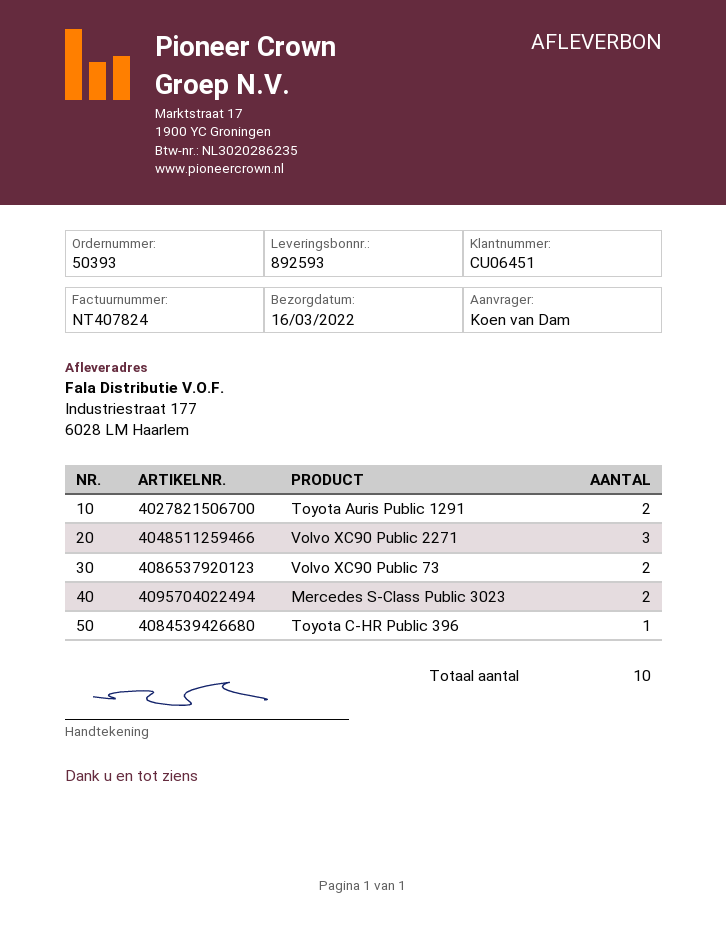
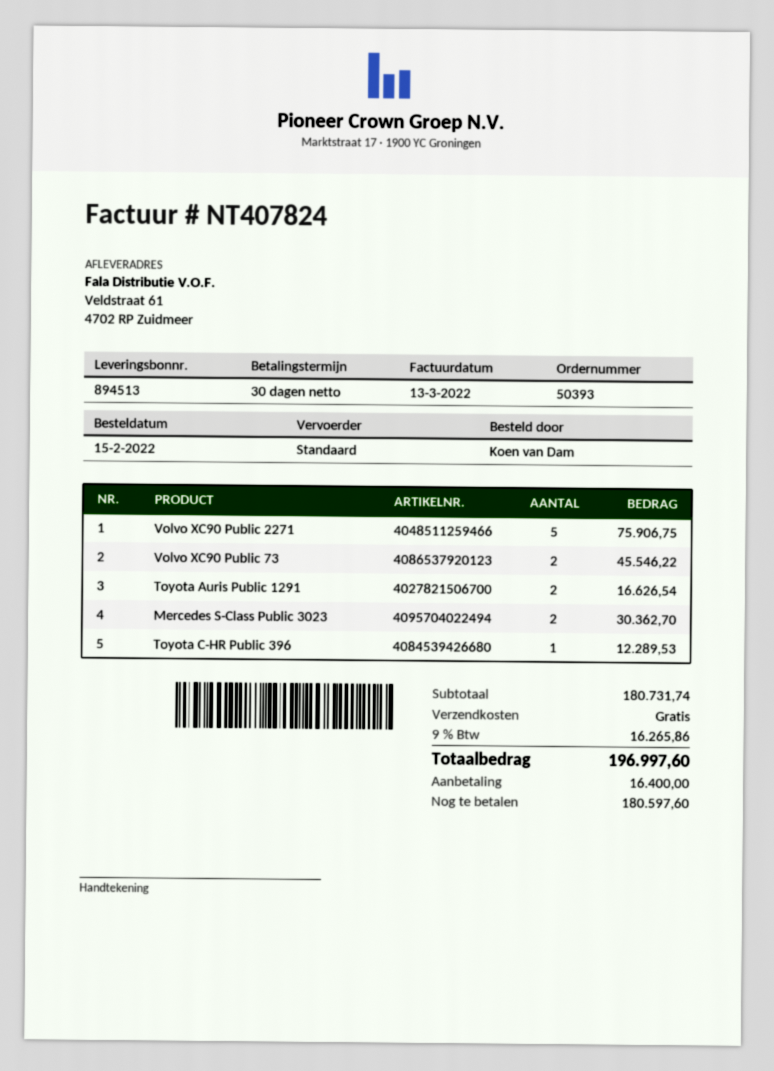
delivery note number: 892593 -> 894513
ship to: Industriestraat 177, 6028 LM Haarlem -> Veldstraat 61, 4702 RP Zuidmeer
Volvo XC90 Public 2271: 3 -> 5

